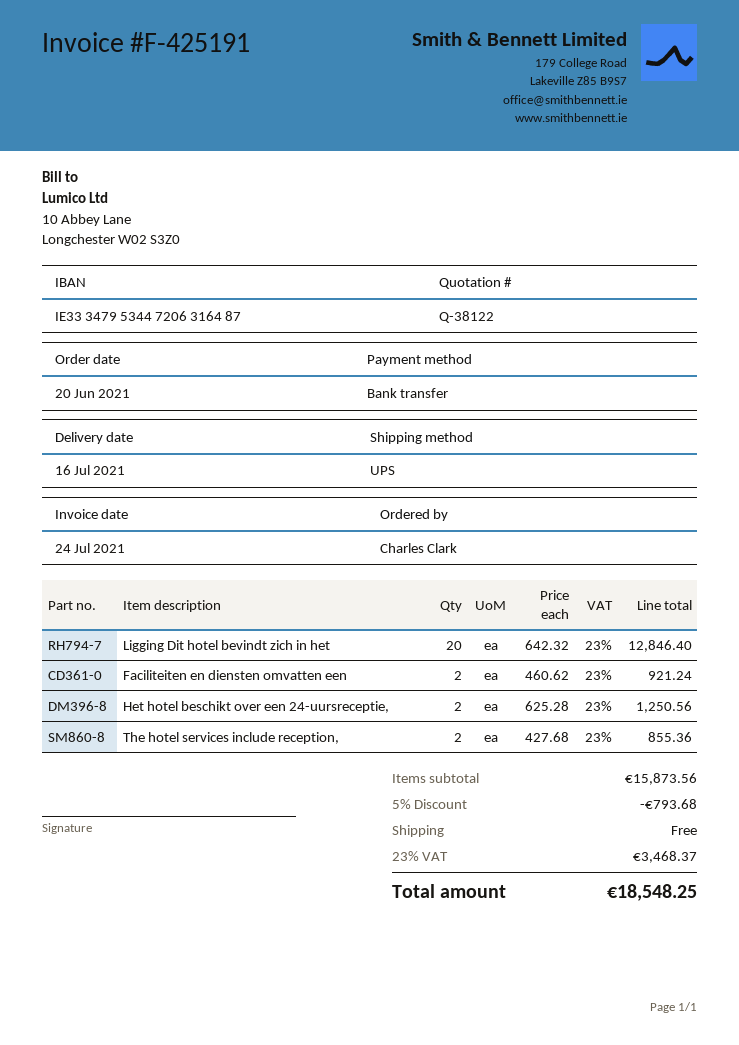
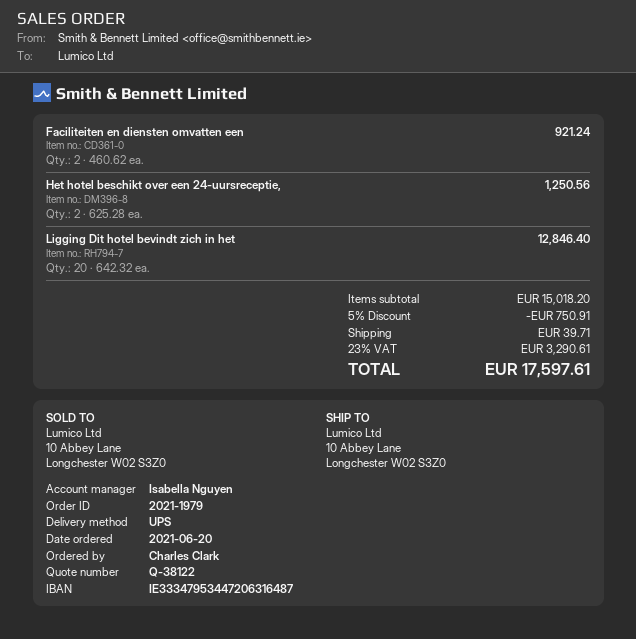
The hotel services include reception,: 2 x 427.68 = 855.36 -> none
subtotal: 15873.56 -> 15018.20
discount: 5% = 793.68 -> 5% = 750.91
shipping: 0.00 -> 39.71
tax: 23% = 3468.37 -> 23% = 3290.61
total: 18548.25 -> 17597.61

